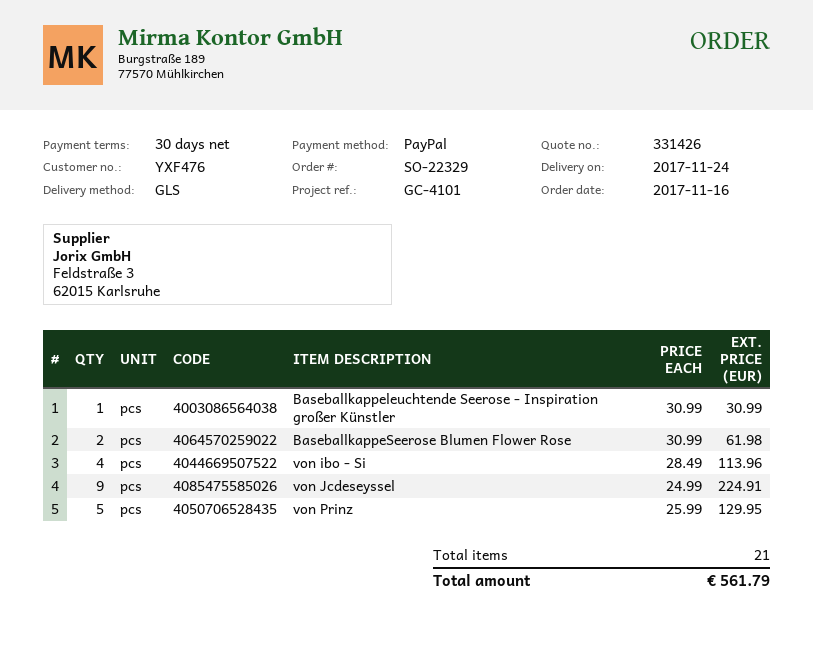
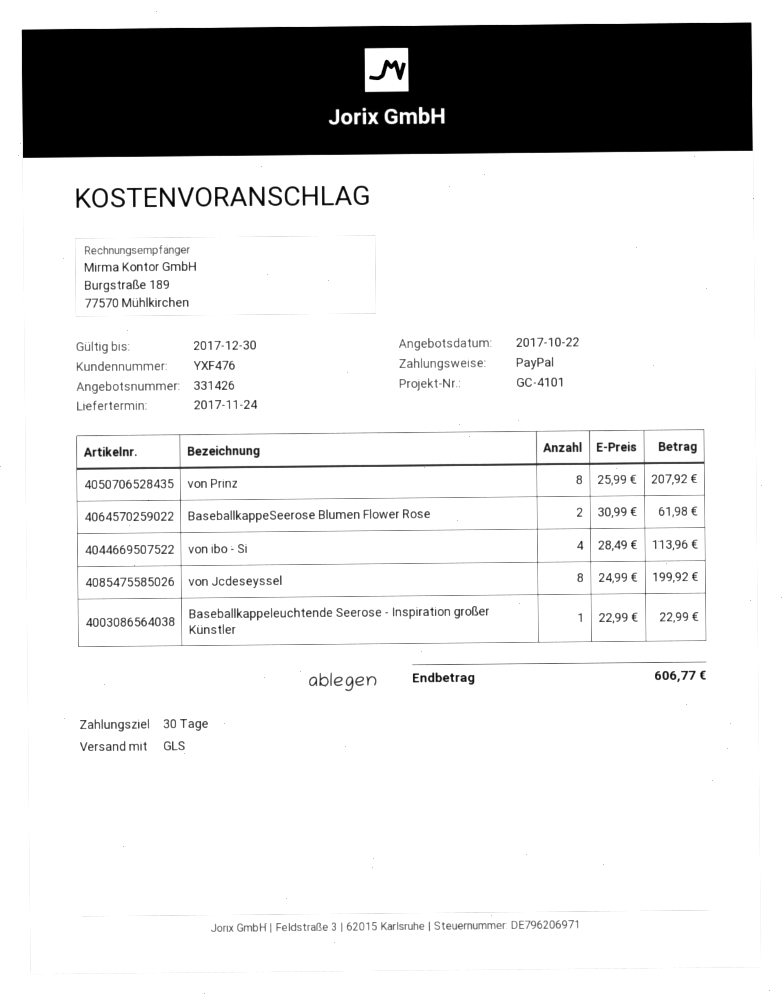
Baseballkappeleuchtende Seerose - Inspiration großer Künstler: 1 x 30.99 = 30.99 -> 1 x 22.99 = 22.99
von Jcdeseyssel: 9 x 24.99 = 224.91 -> 8 x 24.99 = 199.92
von Prinz: 5 x 25.99 = 129.95 -> 8 x 25.99 = 207.92
total: 561.79 -> 606.77

